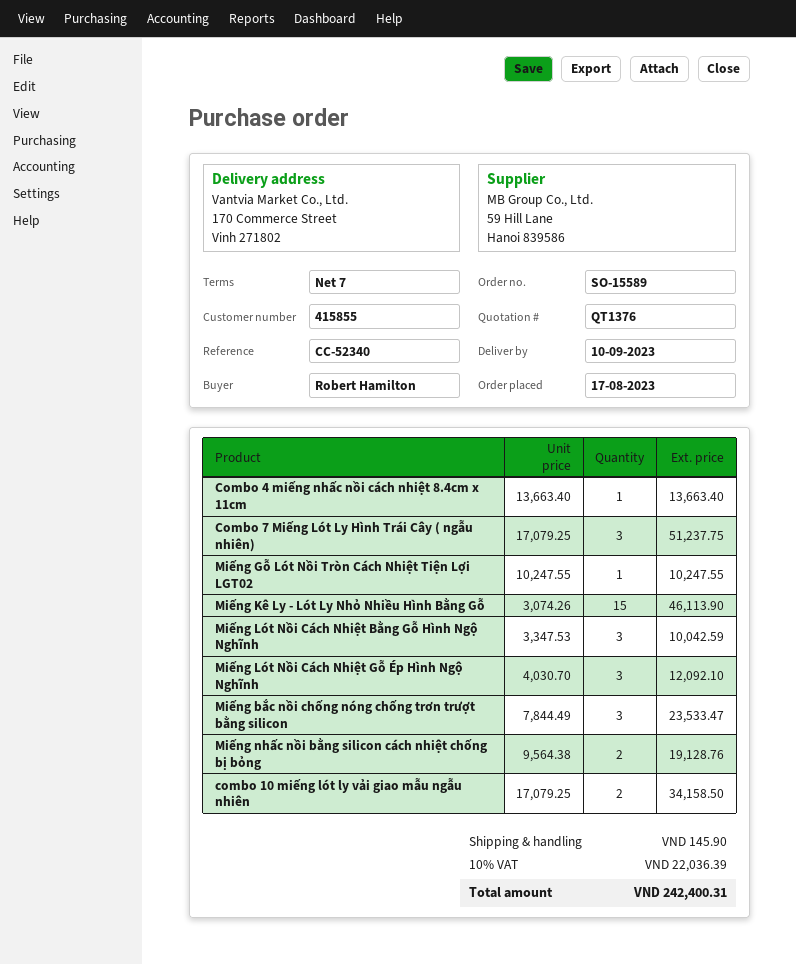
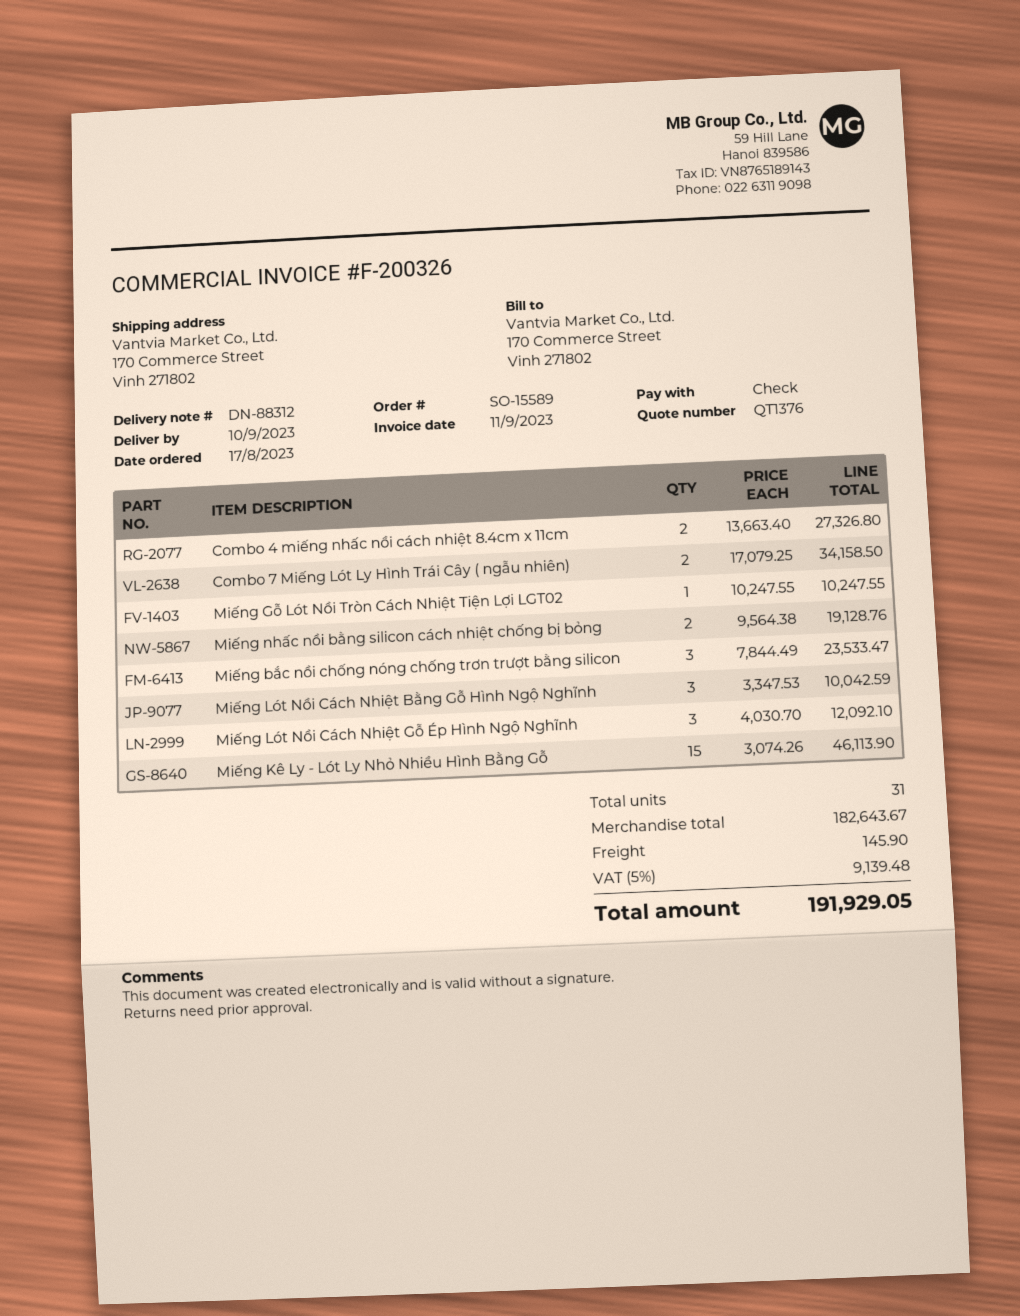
Combo 4 miếng nhấc nồi cách nhiệt 8.4cm x 11cm: 1 x 13663.40 = 13663.40 -> 2 x 13663.40 = 27326.80
Combo 7 Miếng Lót Ly Hình Trái Cây ( ngẫu nhiên): 3 x 17079.25 = 51237.75 -> 2 x 17079.25 = 34158.50
combo 10 miếng lót ly vải giao mẫu ngẫu nhiên: 2 x 17079.25 = 34158.50 -> none
tax: 10% = 22036.39 -> 5% = 9139.48
total: 242400.31 -> 191929.05

